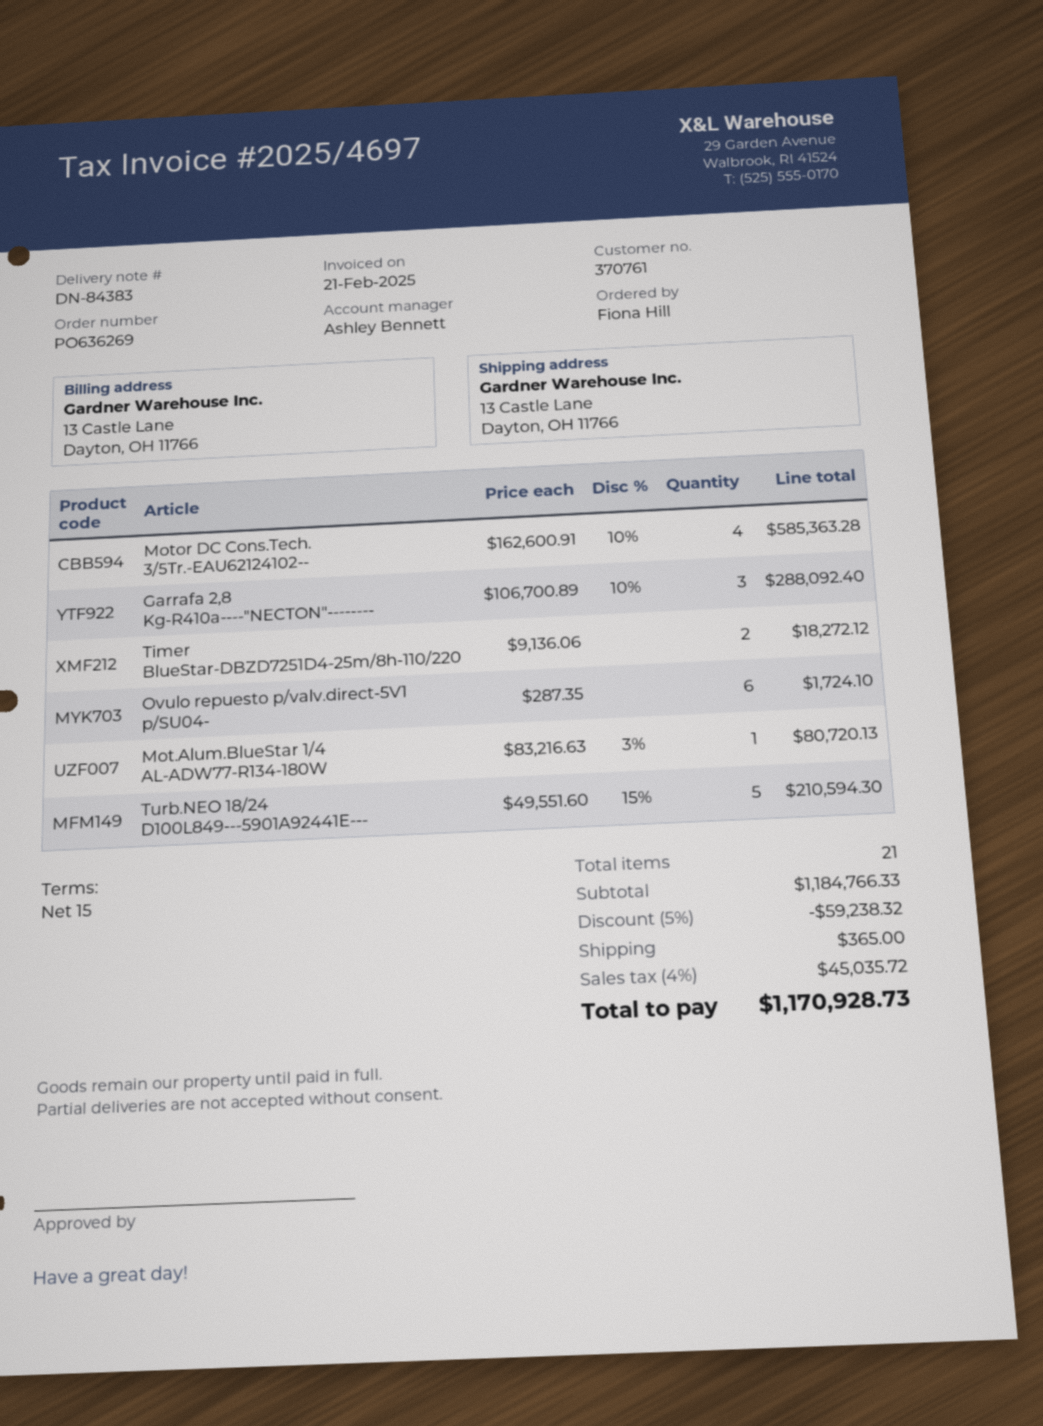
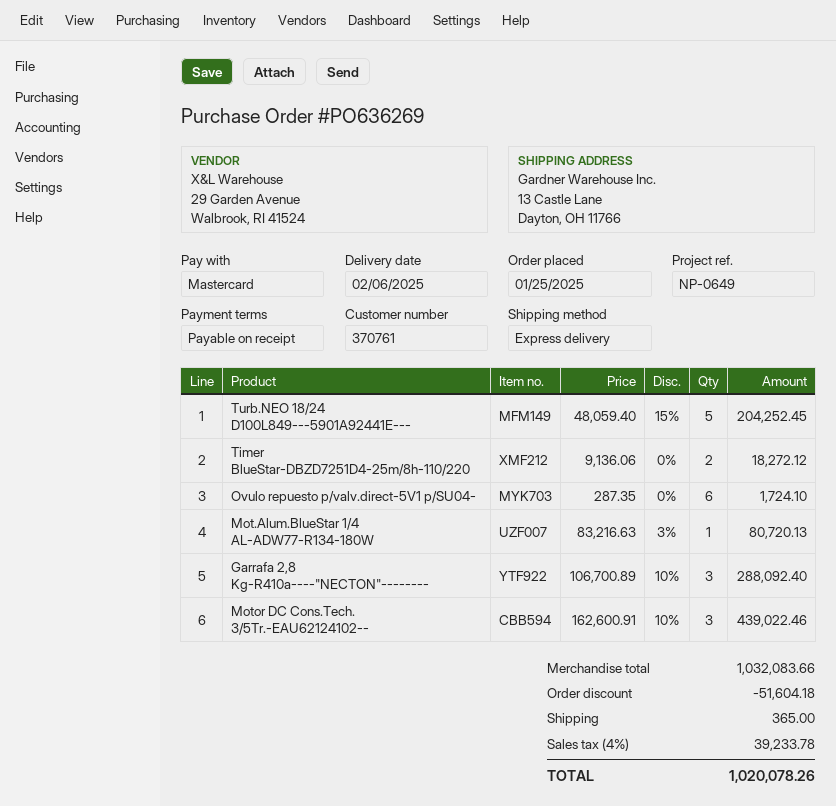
payment terms: 15 days -> on receipt
Motor DC Cons.Tech. 3/5Tr.-EAU62124102--: 4 x 162600.91 - 10% = 585363.28 -> 3 x 162600.91 - 10% = 439022.46
Turb.NEO 18/24 D100L849---5901A92441E---: 5 x 49551.60 - 15% = 210594.30 -> 5 x 48059.40 - 15% = 204252.45
subtotal: 1184766.33 -> 1032083.66
discount: 59238.32 -> 51604.18
tax: 4% = 45035.72 -> 4% = 39233.78
total: 1170928.73 -> 1020078.26

